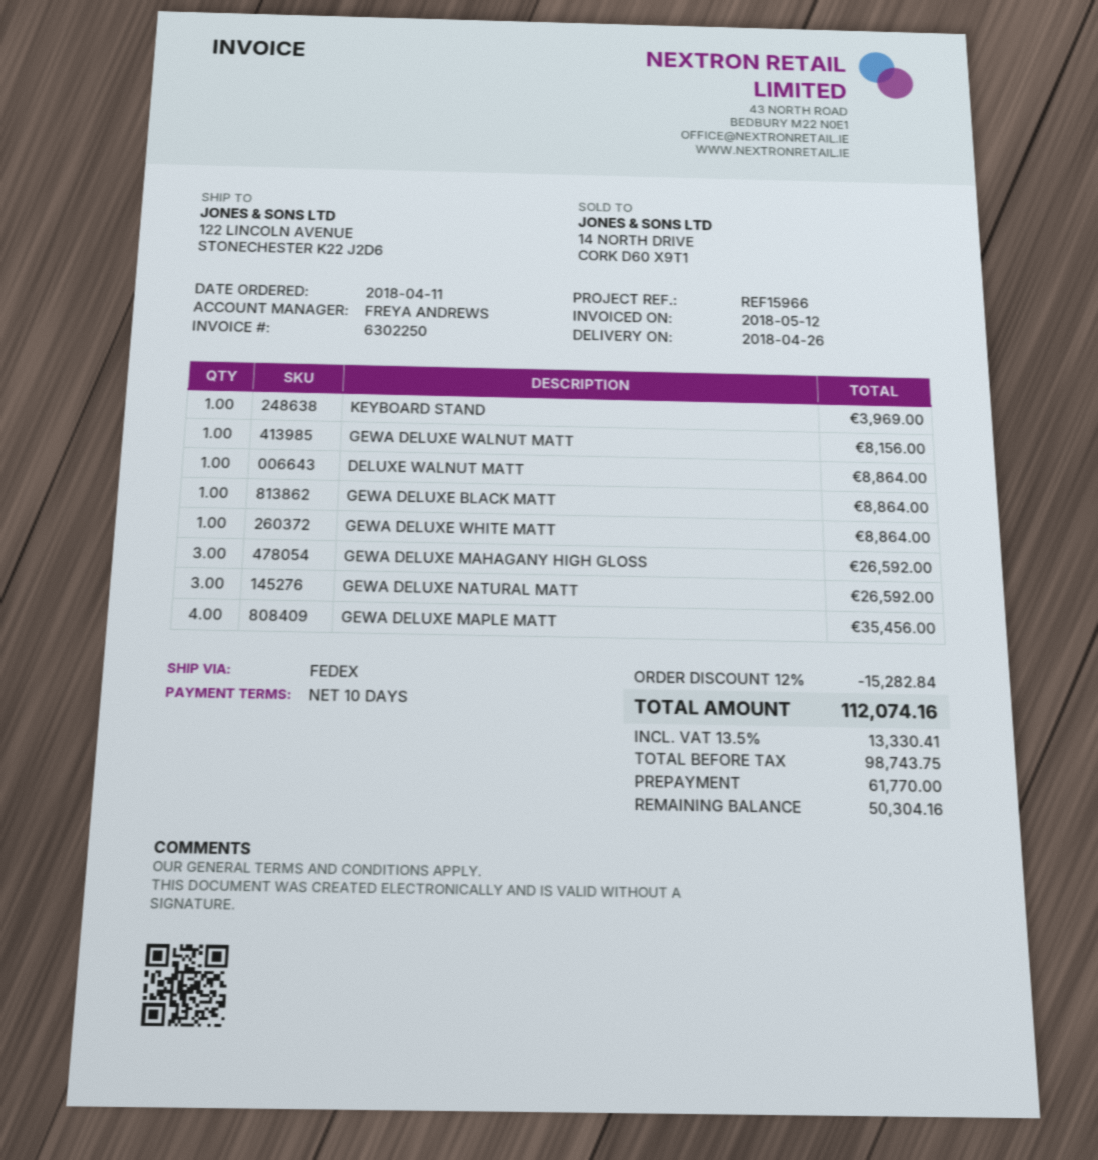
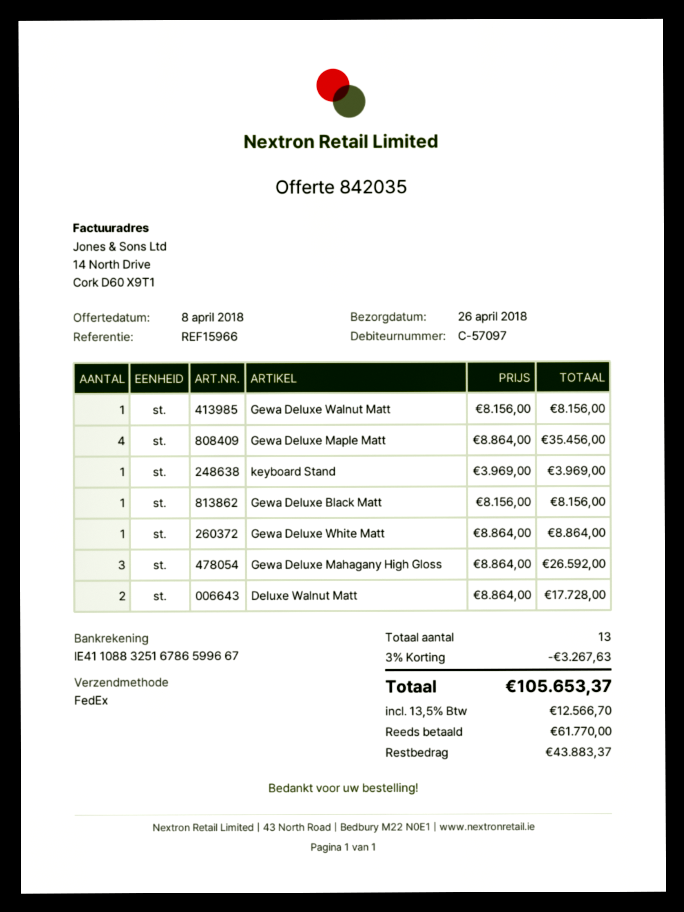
DELUXE WALNUT MATT: 1 for 8864.00 -> 2 for 17728.00
GEWA DELUXE BLACK MATT: 1 for 8864.00 -> 1 for 8156.00
GEWA DELUXE NATURAL MATT: 3 for 26592.00 -> none
discount: 12% = 15282.84 -> 3% = 3267.63
tax: 13.5% = 13330.41 -> 13.5% = 12566.70
total: 112074.16 -> 105653.37
balance: 50304.16 -> 43883.37

